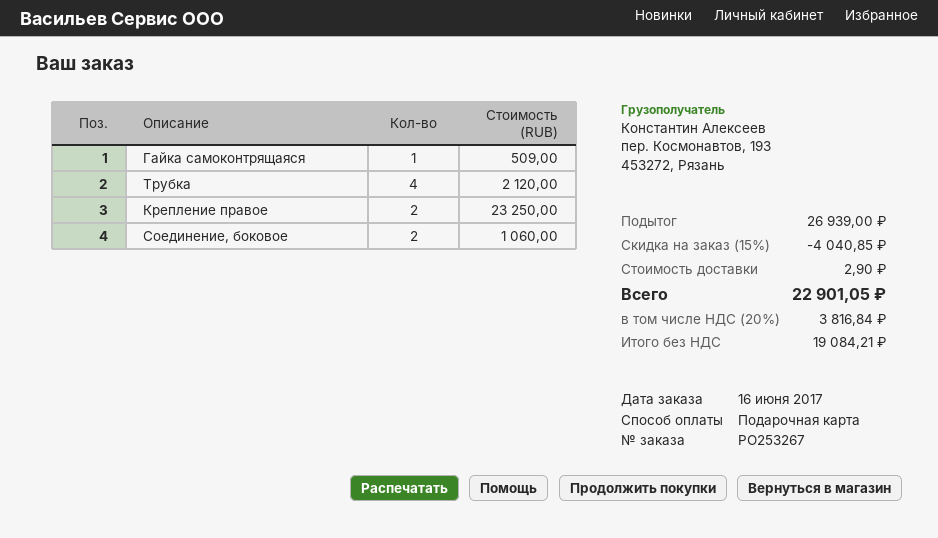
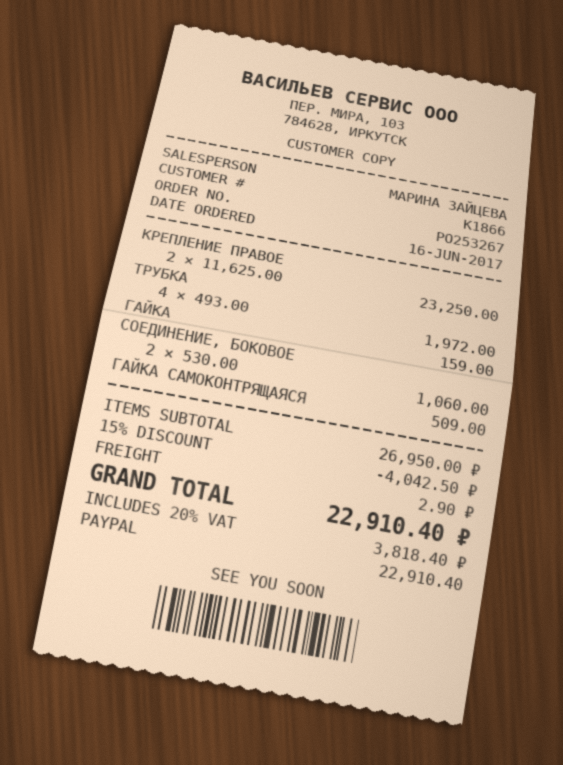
payment method: gift card -> PayPal
Трубка: 4 for 2120.00 -> 4 for 1972.00
ГАЙКА: none -> 1 for 159.00
subtotal: 26939.00 -> 26950.00
discount: 15% = 4040.85 -> 15% = 4042.50
tax: 20% = 3816.84 -> 20% = 3818.40
total: 22901.05 -> 22910.40

